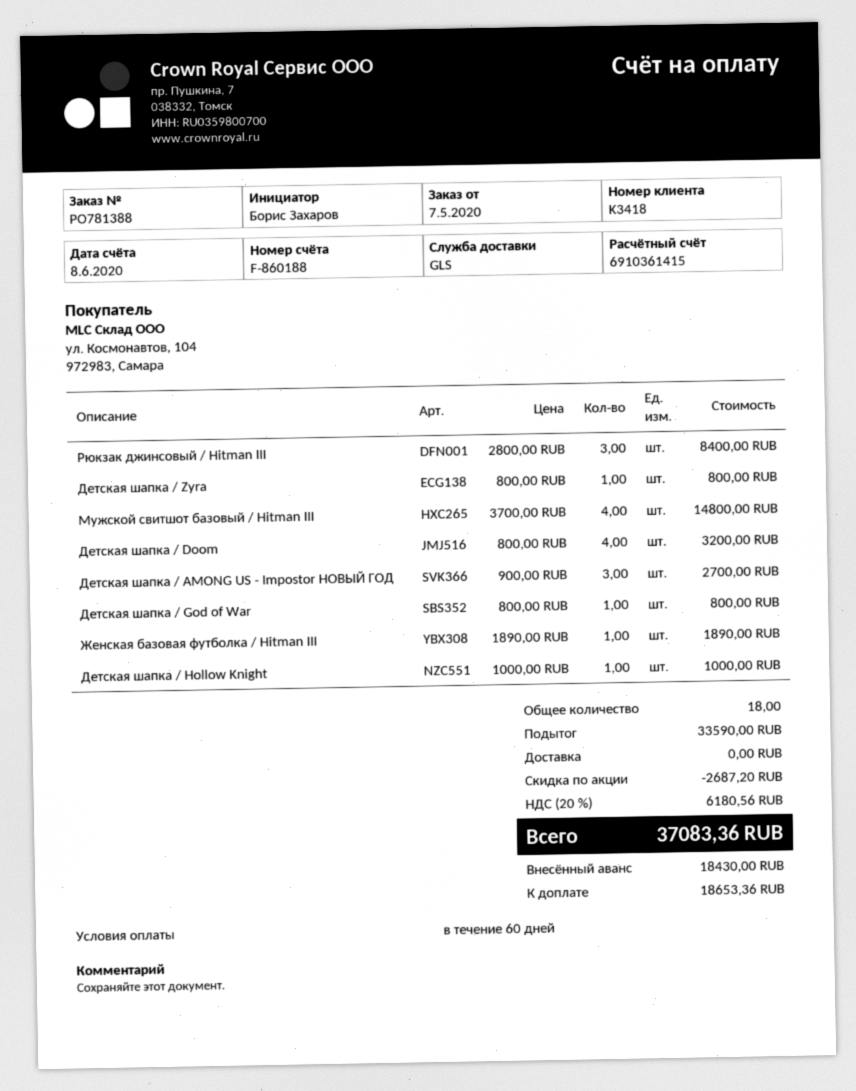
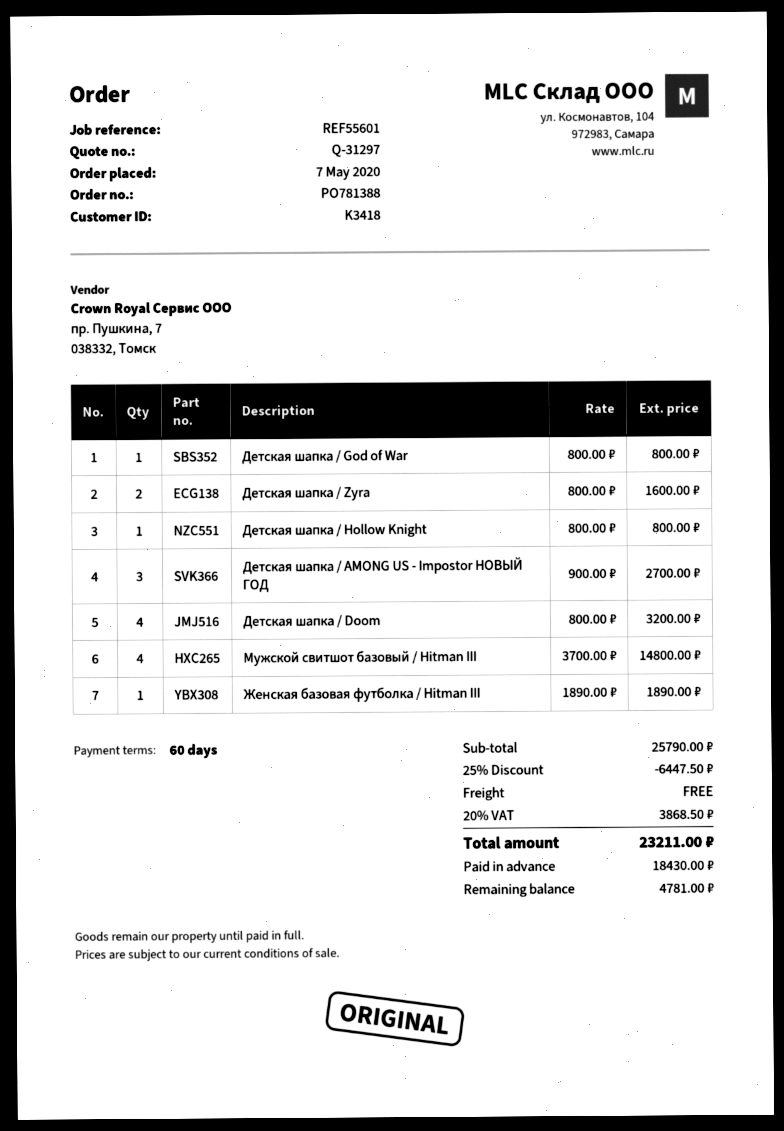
Рюкзак джинсовый / Hitman III: 3 x 2800.00 = 8400.00 -> none
Детская шапка / Zyra: 1 x 800.00 = 800.00 -> 2 x 800.00 = 1600.00
Детская шапка / Hollow Knight: 1 x 1000.00 = 1000.00 -> 1 x 800.00 = 800.00
subtotal: 33590.00 -> 25790.00
discount: 2687.20 -> 6447.50
tax: 20% = 6180.56 -> 20% = 3868.50
total: 37083.36 -> 23211.00
balance: 18653.36 -> 4781.00

